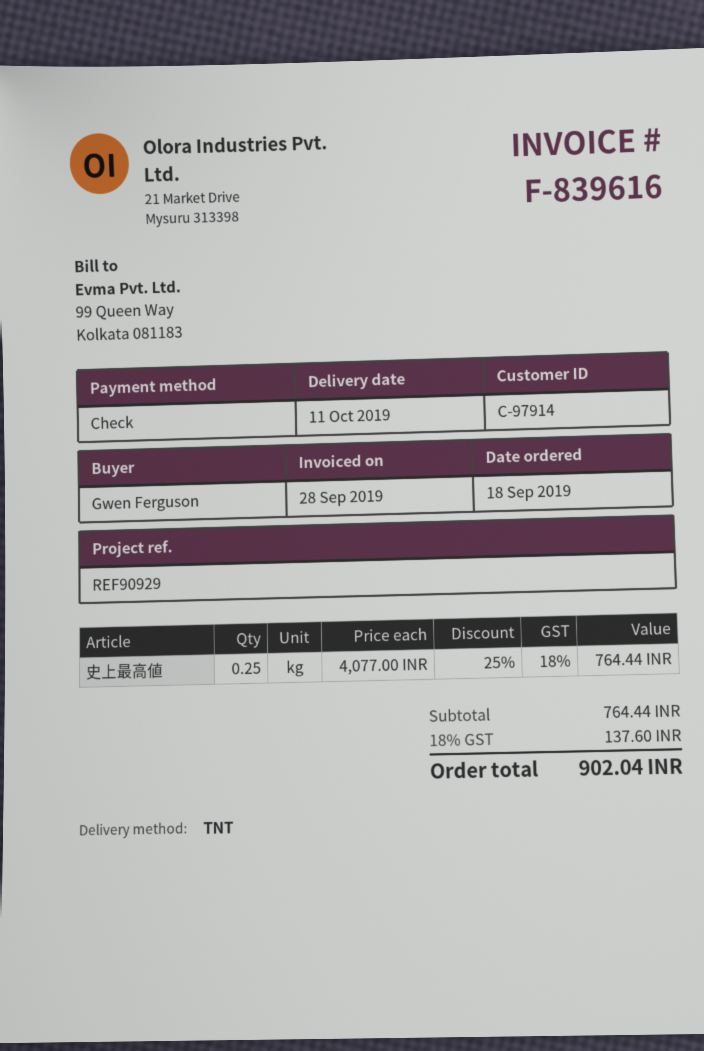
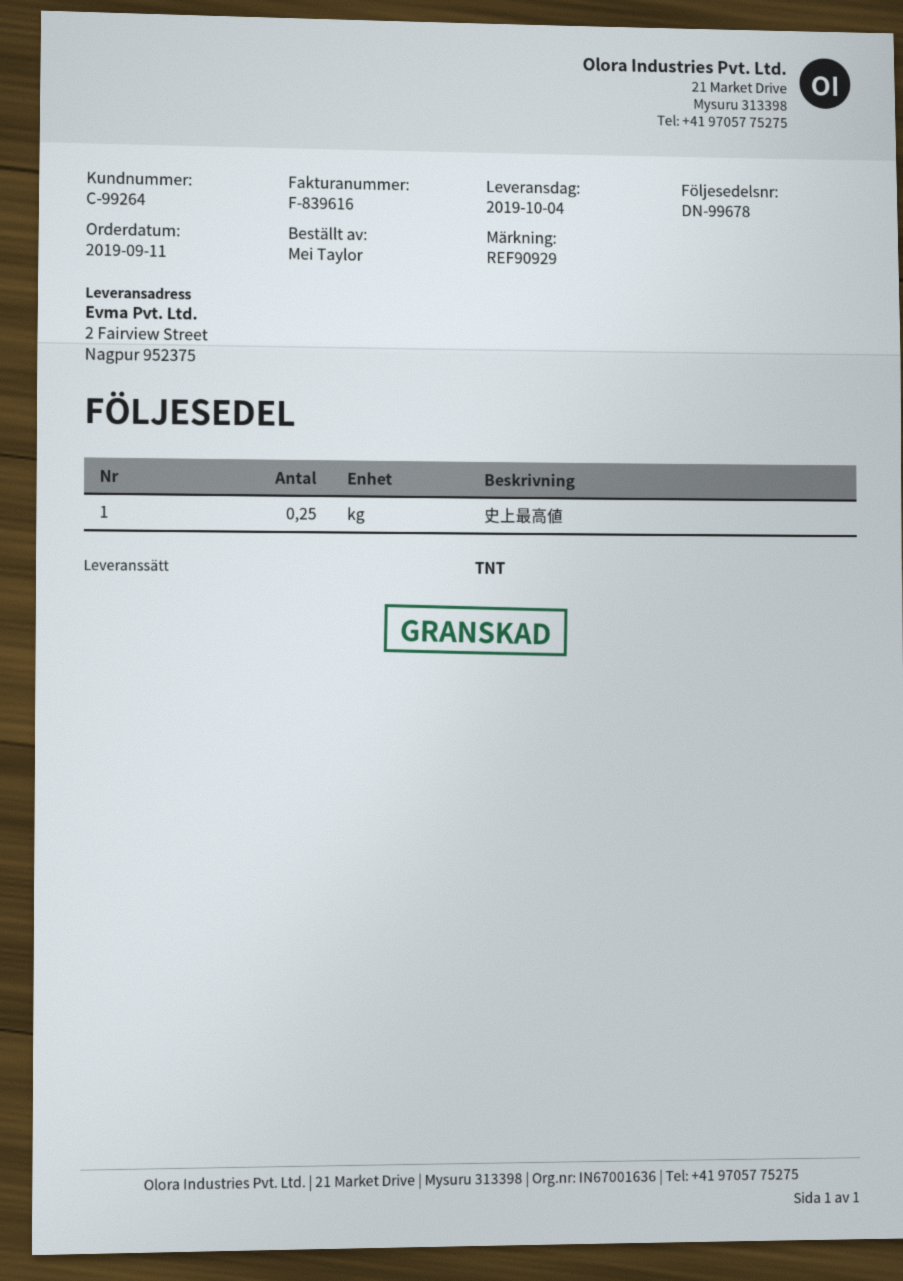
order date: 2019-09-18 -> 2019-09-11
delivery date: 2019-10-11 -> 2019-10-04
customer number: C-97914 -> C-99264
ordered by: Gwen Ferguson -> Mei Taylor

